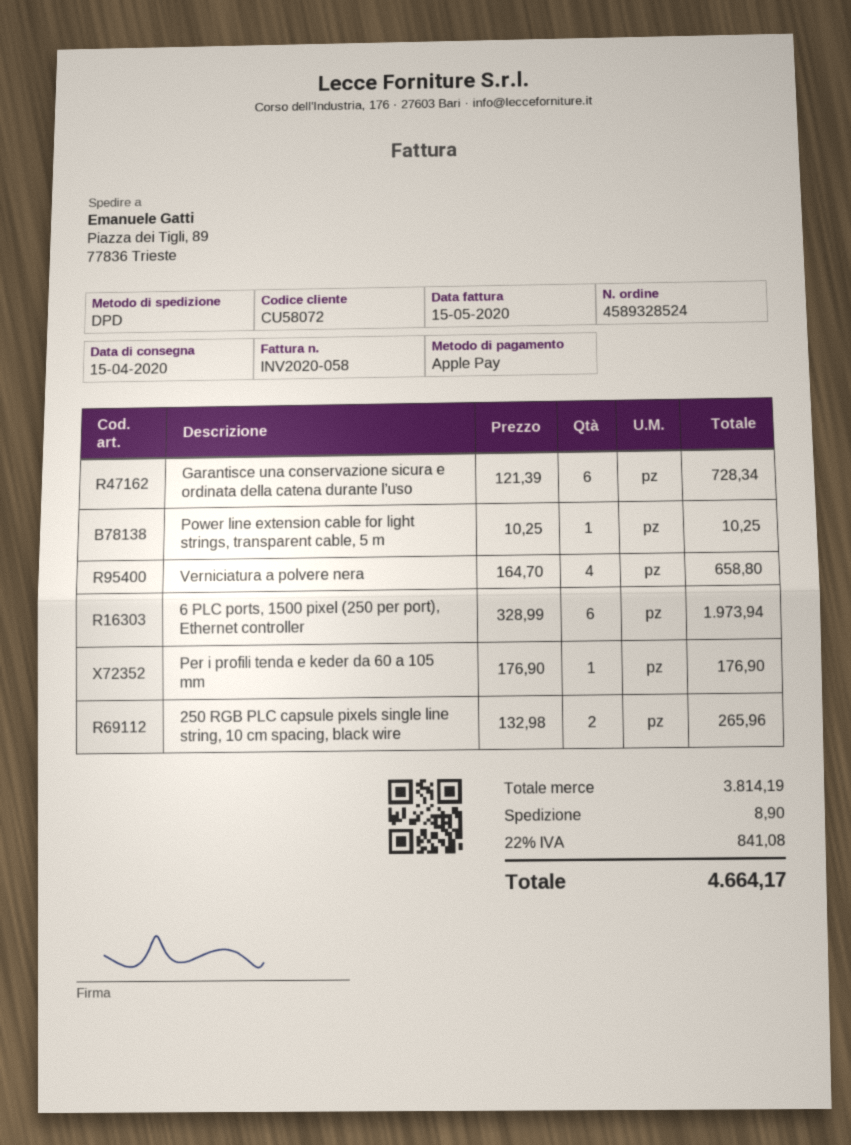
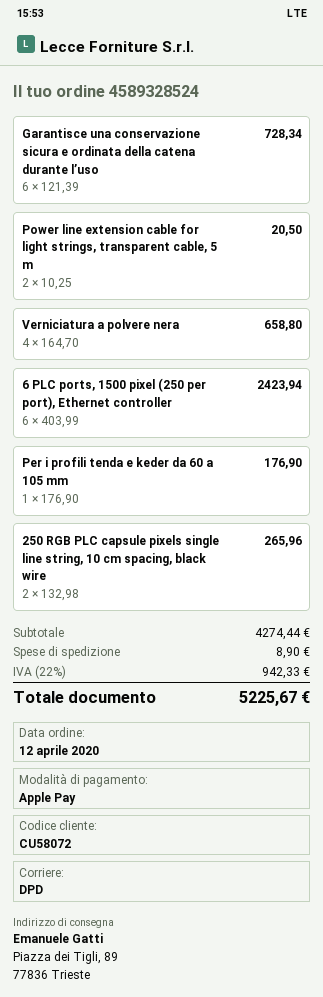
Power line extension cable for light strings, transparent cable, 5 m: 1 x 10.25 = 10.25 -> 2 x 10.25 = 20.50
6 PLC ports, 1500 pixel (250 per port), Ethernet controller: 6 x 328.99 = 1973.94 -> 6 x 403.99 = 2423.94
subtotal: 3814.19 -> 4274.44
tax: 22% = 841.08 -> 22% = 942.33
total: 4664.17 -> 5225.67

